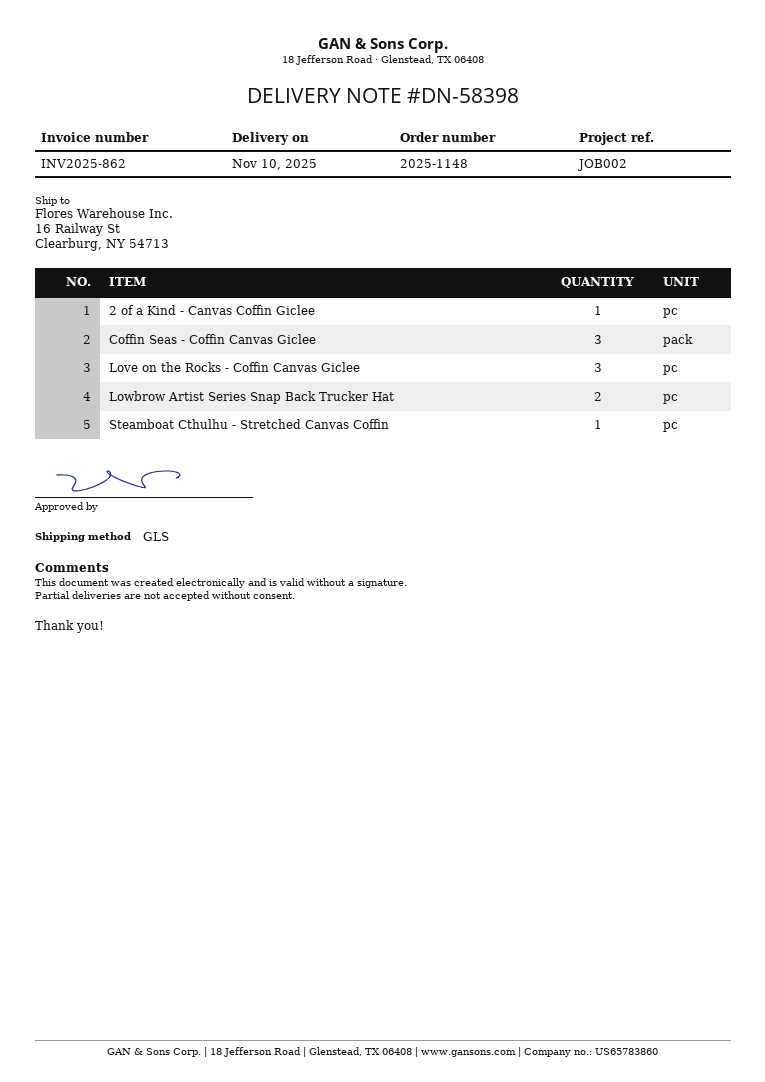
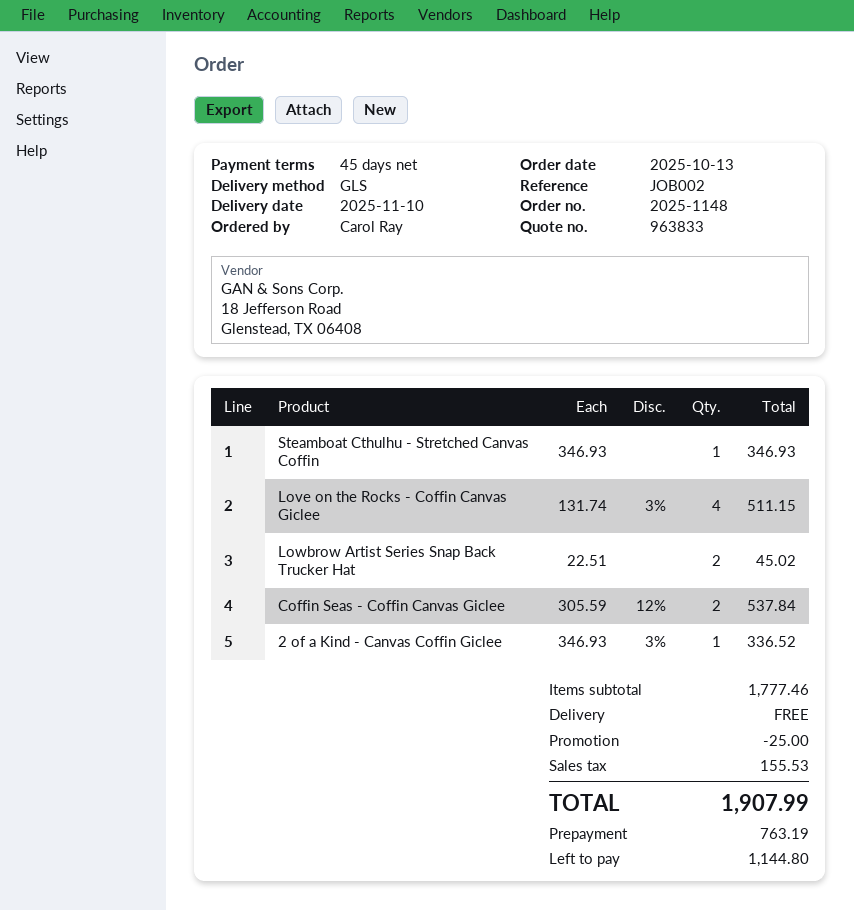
Coffin Seas - Coffin Canvas Giclee: 3 -> 2
Love on the Rocks - Coffin Canvas Giclee: 3 -> 4

